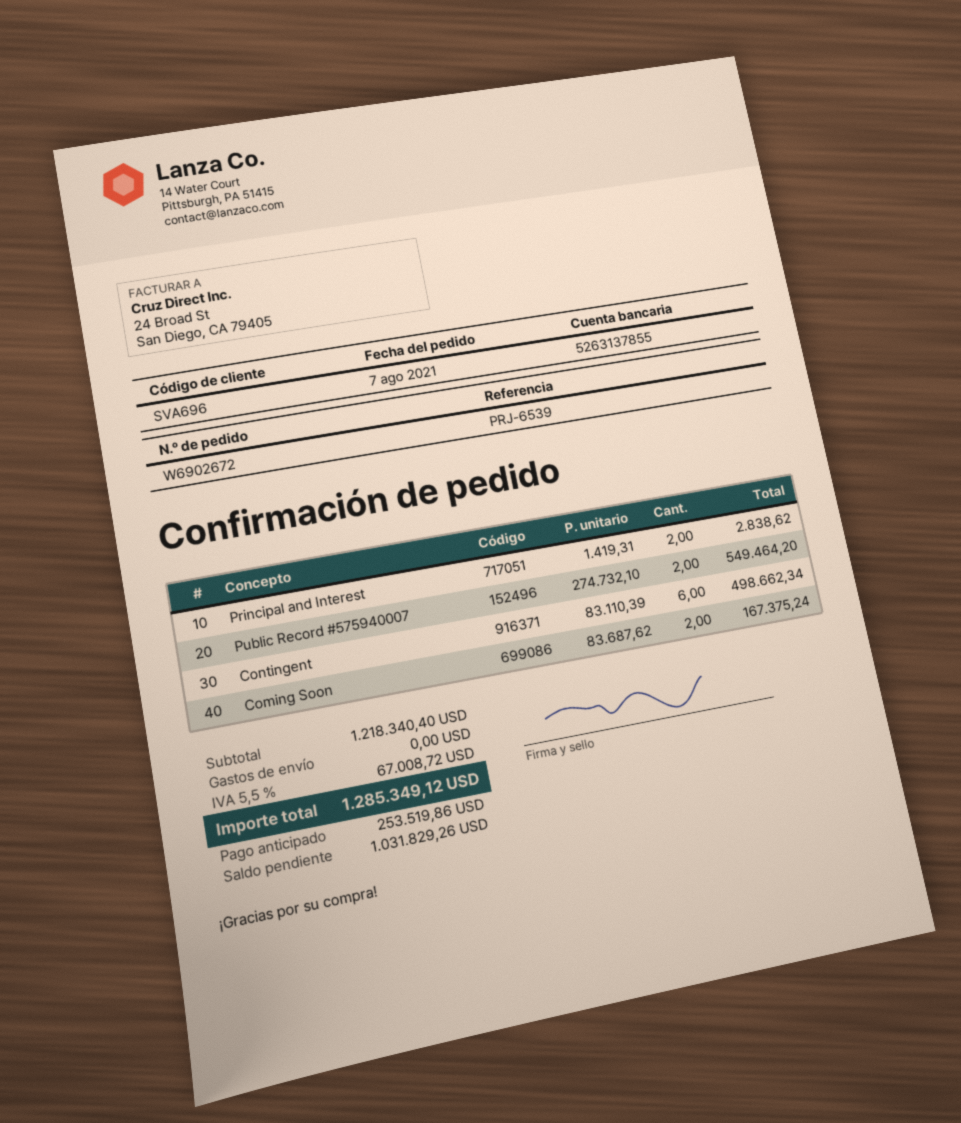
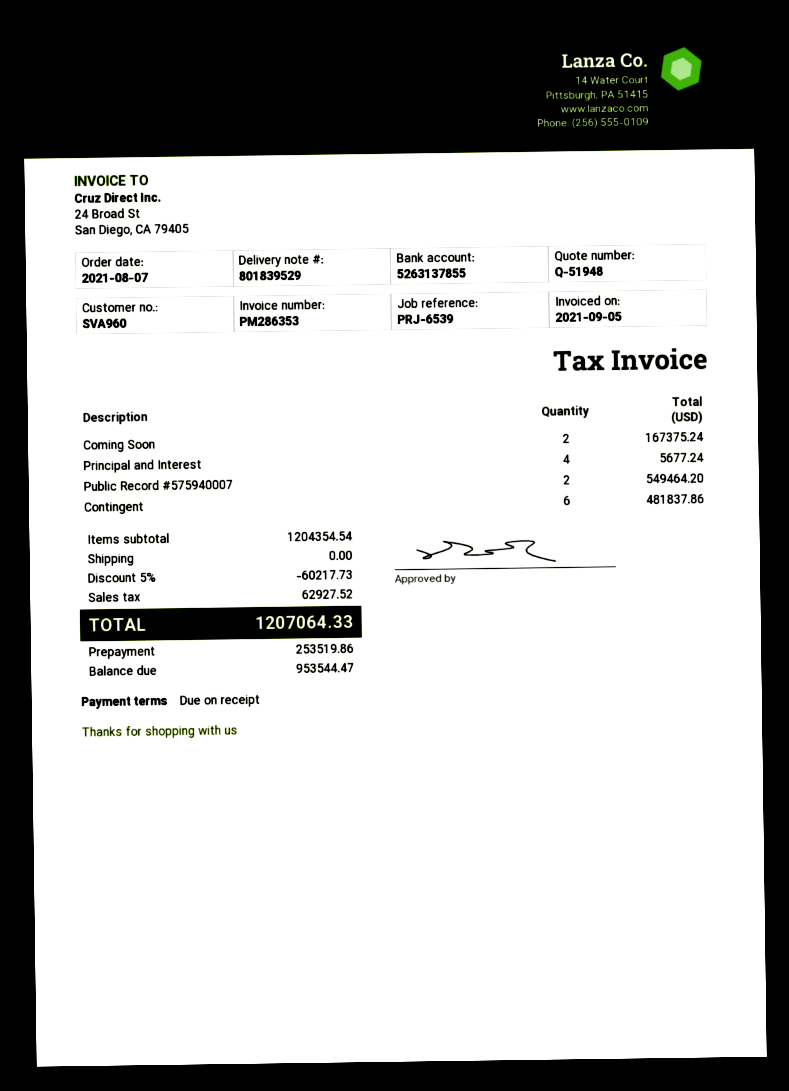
customer number: SVA696 -> SVA960
Principal and Interest: 2 for 2838.62 -> 4 for 5677.24
Contingent: 6 for 498662.34 -> 6 for 481837.86
subtotal: 1218340.40 -> 1204354.54
discount: none -> 5% = 60217.73
tax: 67008.72 -> 62927.52
total: 1285349.12 -> 1207064.33
balance: 1031829.26 -> 953544.47

